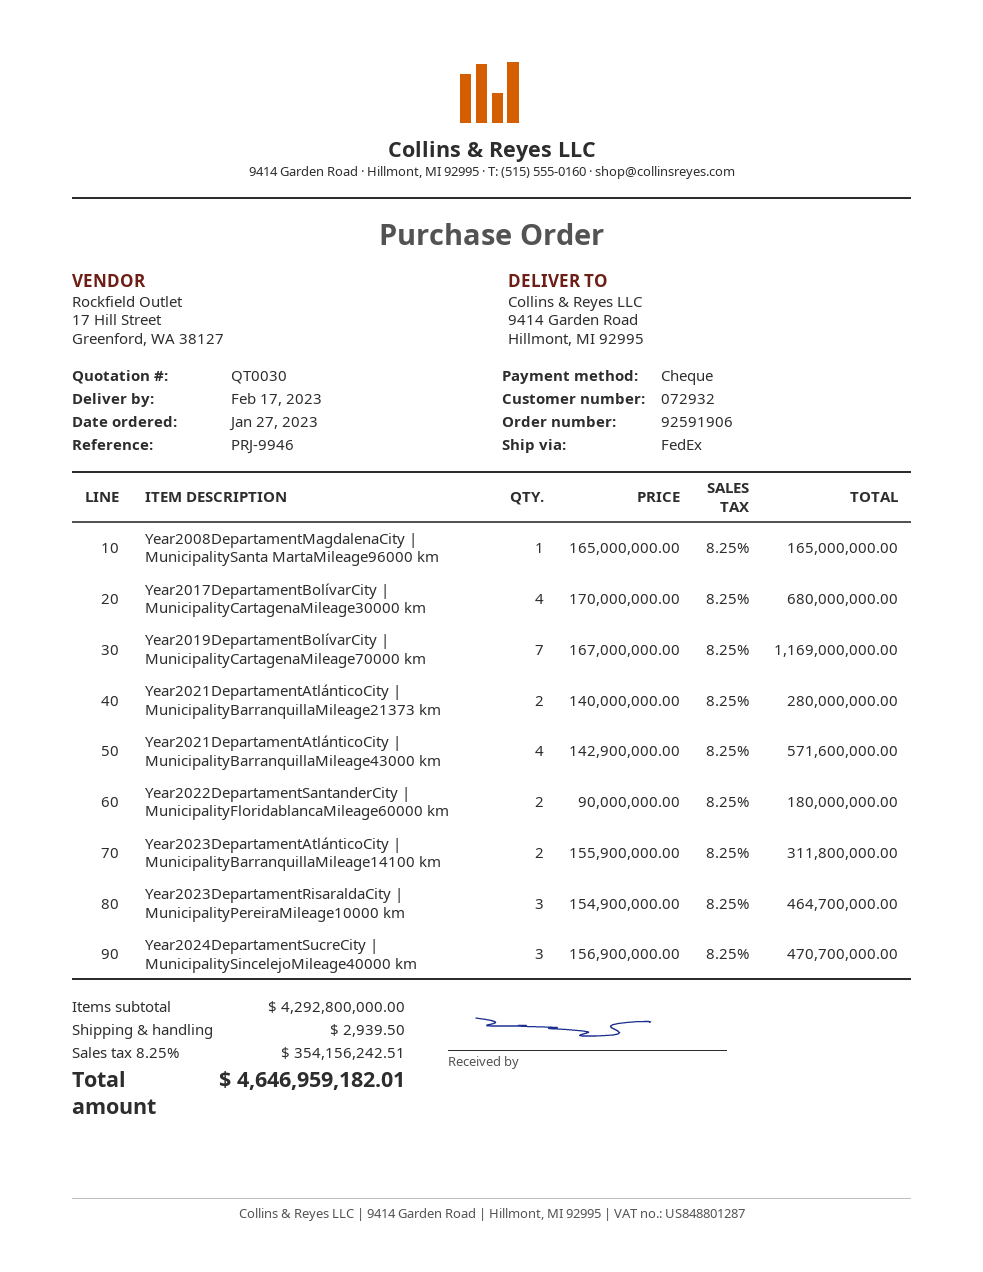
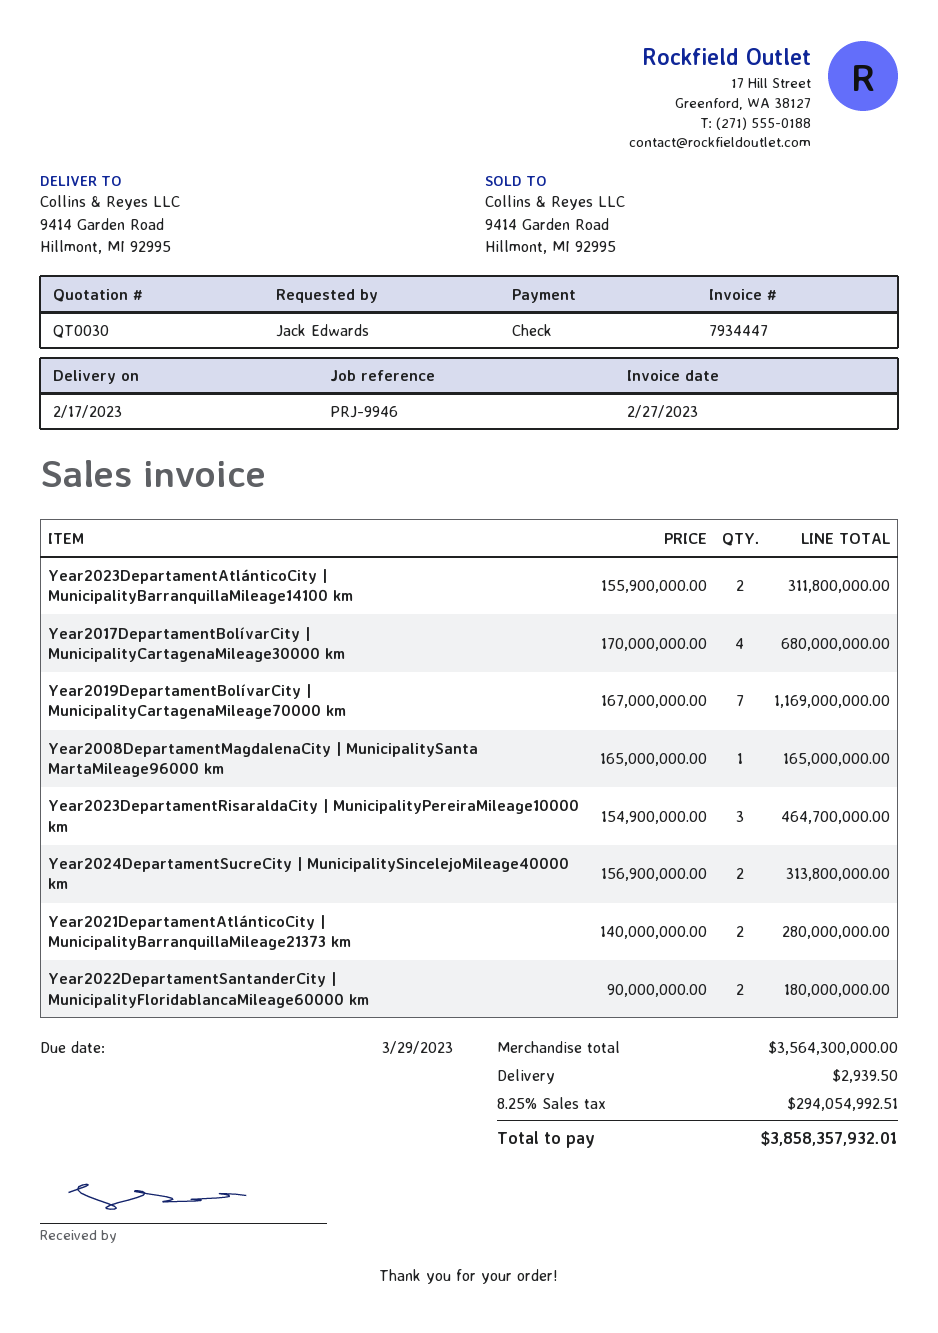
Year2021DepartamentAtlánticoCity | MunicipalityBarranquillaMileage43000 km: 4 x 142900000.00 = 571600000.00 -> none
Year2024DepartamentSucreCity | MunicipalitySincelejoMileage40000 km: 3 x 156900000.00 = 470700000.00 -> 2 x 156900000.00 = 313800000.00
subtotal: 4292800000.00 -> 3564300000.00
tax: 8.25% = 354156242.51 -> 8.25% = 294054992.51
total: 4646959182.01 -> 3858357932.01

